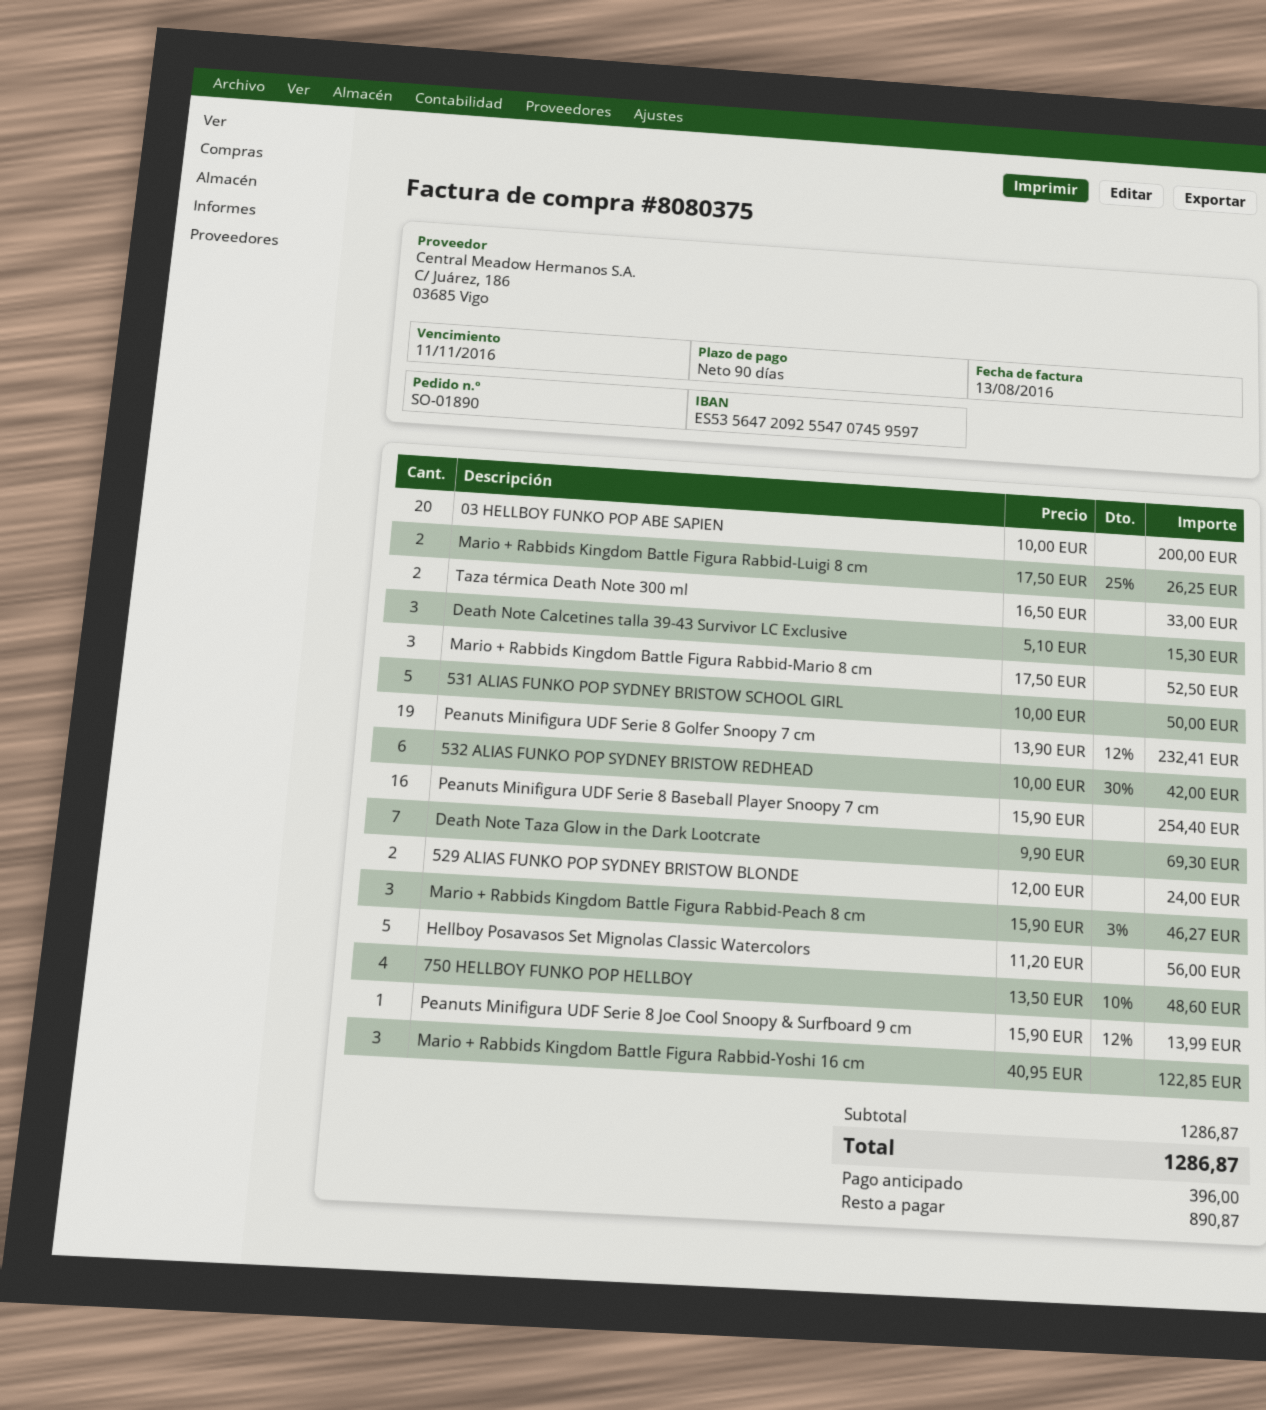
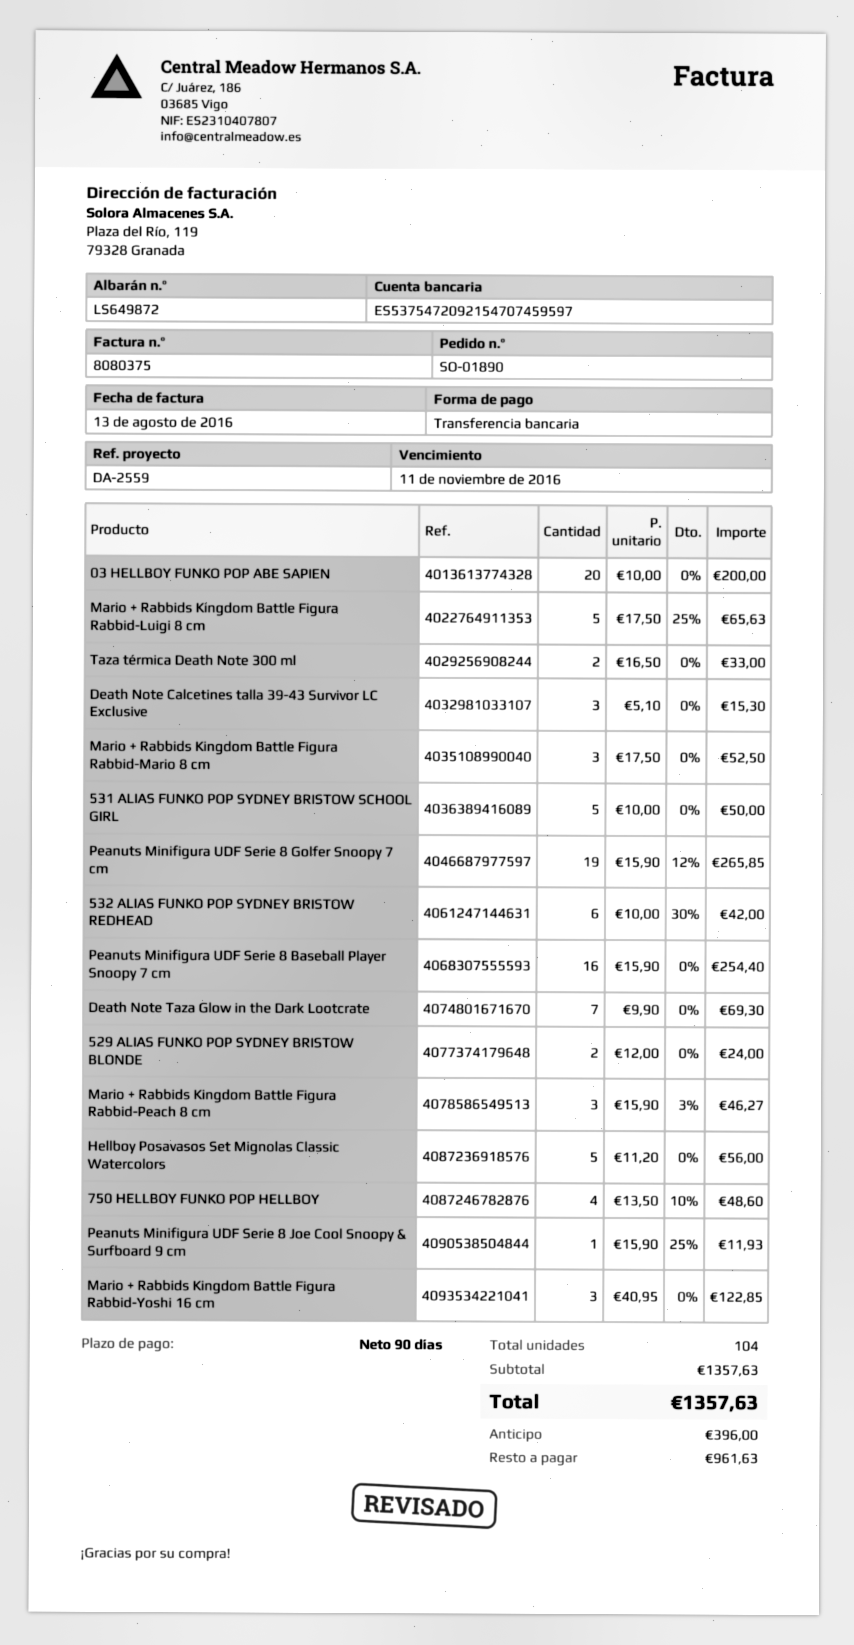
bank account: ES5356472092554707459597 -> ES5375472092154707459597
Mario + Rabbids Kingdom Battle Figura Rabbid-Luigi 8 cm: 2 x 17.50 - 25% = 26.25 -> 5 x 17.50 - 25% = 65.63
Peanuts Minifigura UDF Serie 8 Golfer Snoopy 7 cm: 19 x 13.90 - 12% = 232.41 -> 19 x 15.90 - 12% = 265.85
Peanuts Minifigura UDF Serie 8 Joe Cool Snoopy & Surfboard 9 cm: 1 x 15.90 - 12% = 13.99 -> 1 x 15.90 - 25% = 11.93
subtotal: 1286.87 -> 1357.63
total: 1286.87 -> 1357.63
balance: 890.87 -> 961.63

